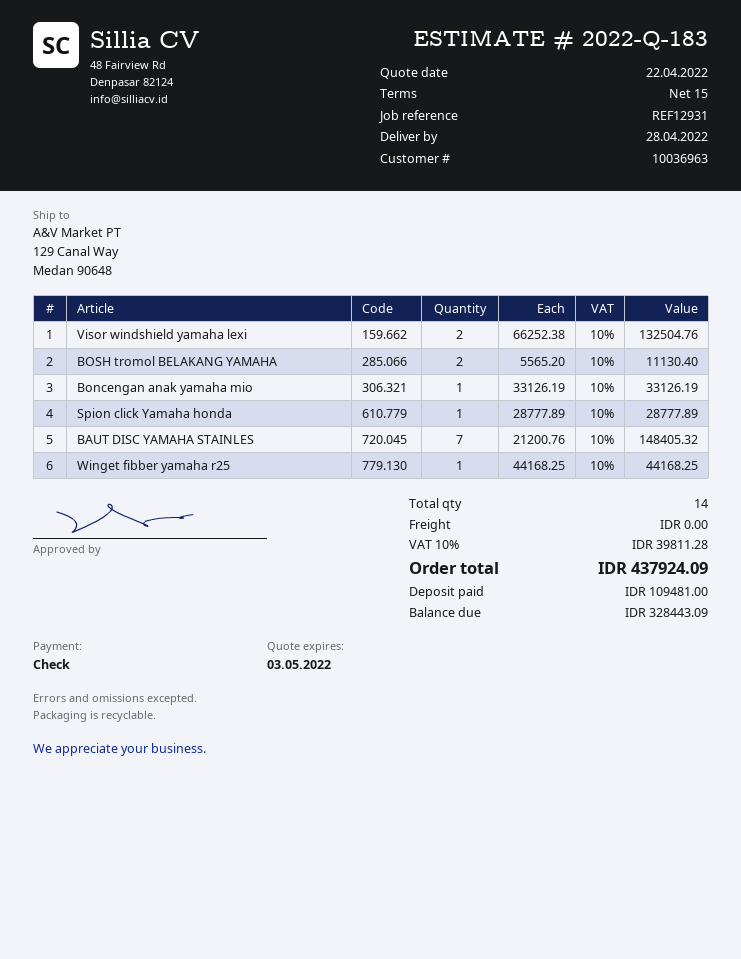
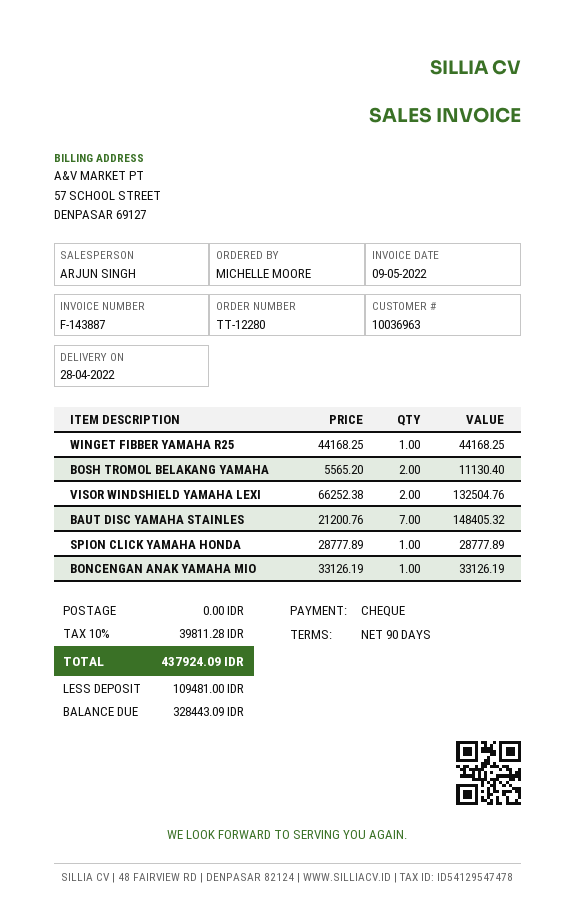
payment terms: 15 days -> 90 days

